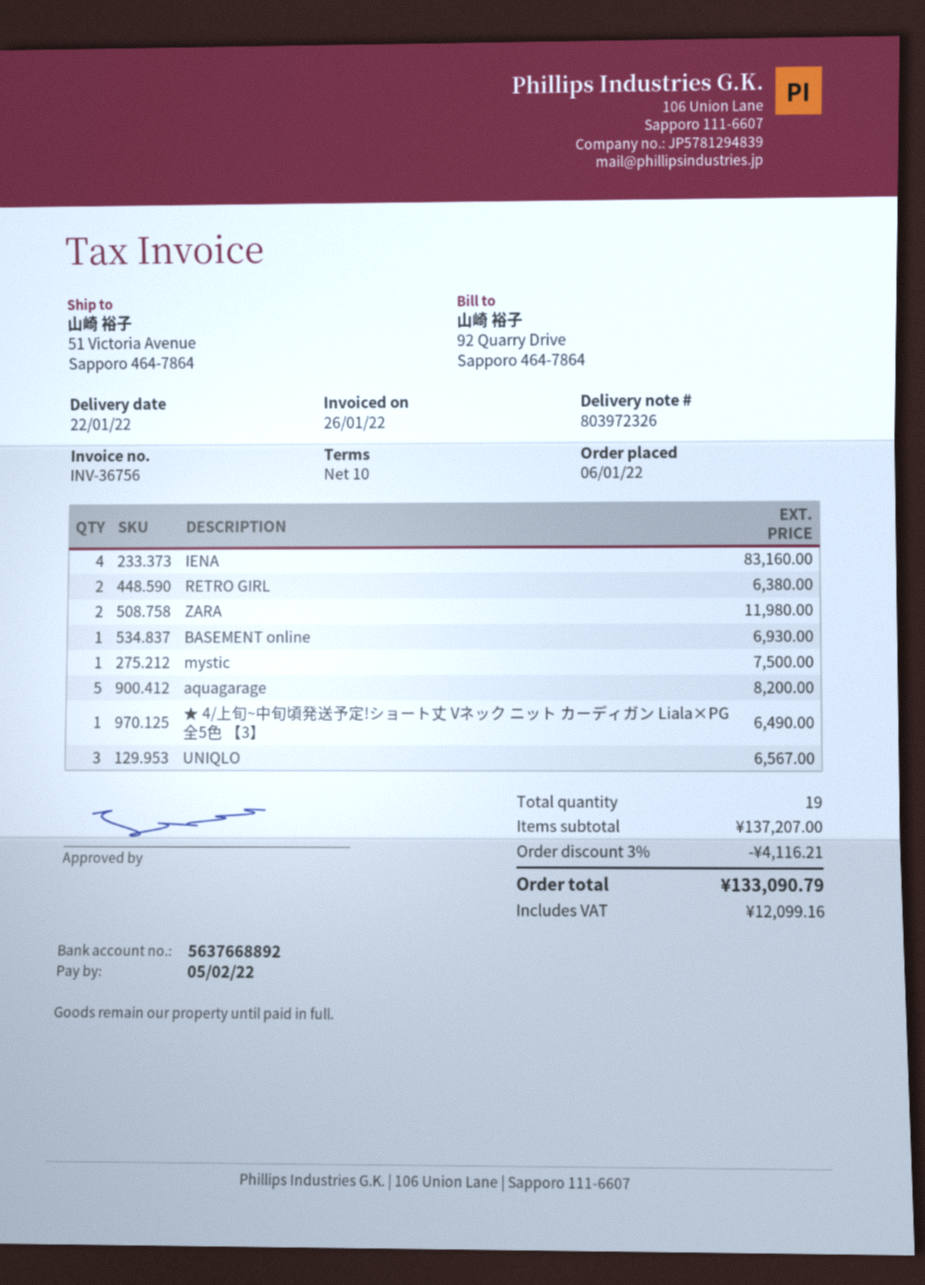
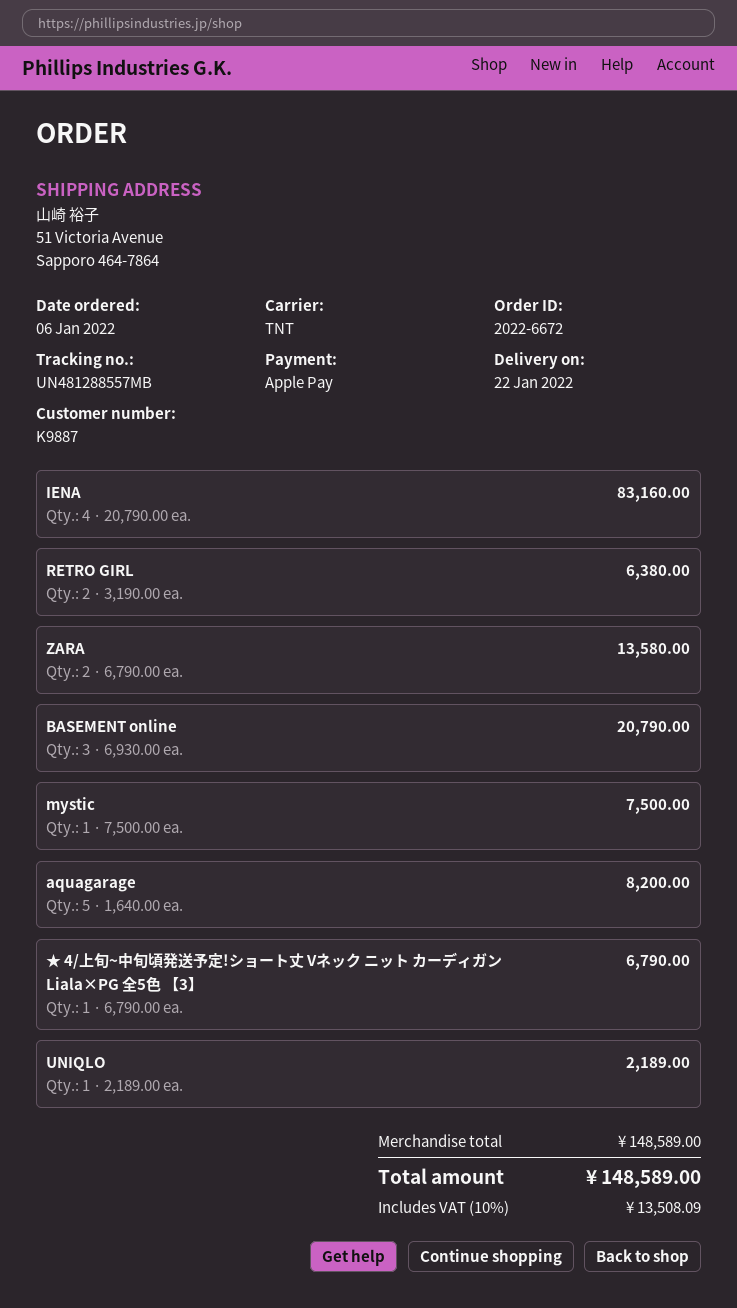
ZARA: 2 for 11980.00 -> 2 for 13580.00
BASEMENT online: 1 for 6930.00 -> 3 for 20790.00
★ 4/上旬~中旬頃発送予定!ショート丈 Vネック ニット カーディガン Liala×PG 全5色 【3】: 1 for 6490.00 -> 1 for 6790.00
UNIQLO: 3 for 6567.00 -> 1 for 2189.00
subtotal: 137207.00 -> 148589.00
discount: 3% = 4116.21 -> none
tax: 12099.16 -> 13508.09
total: 133090.79 -> 148589.00

